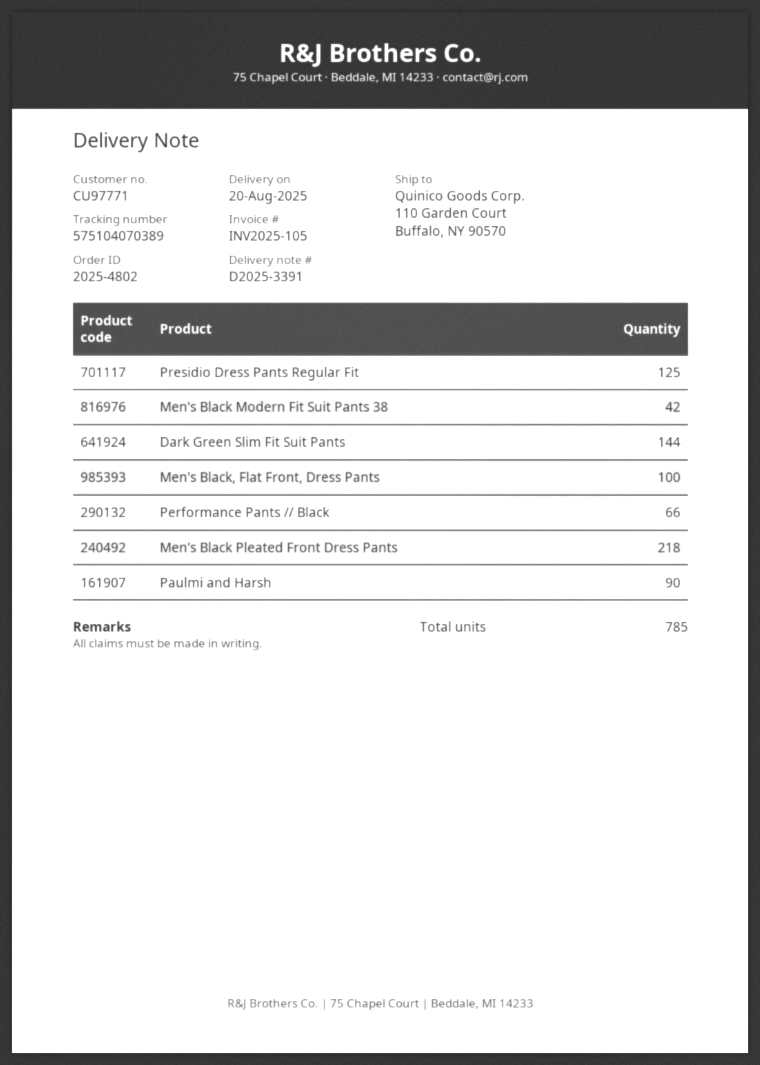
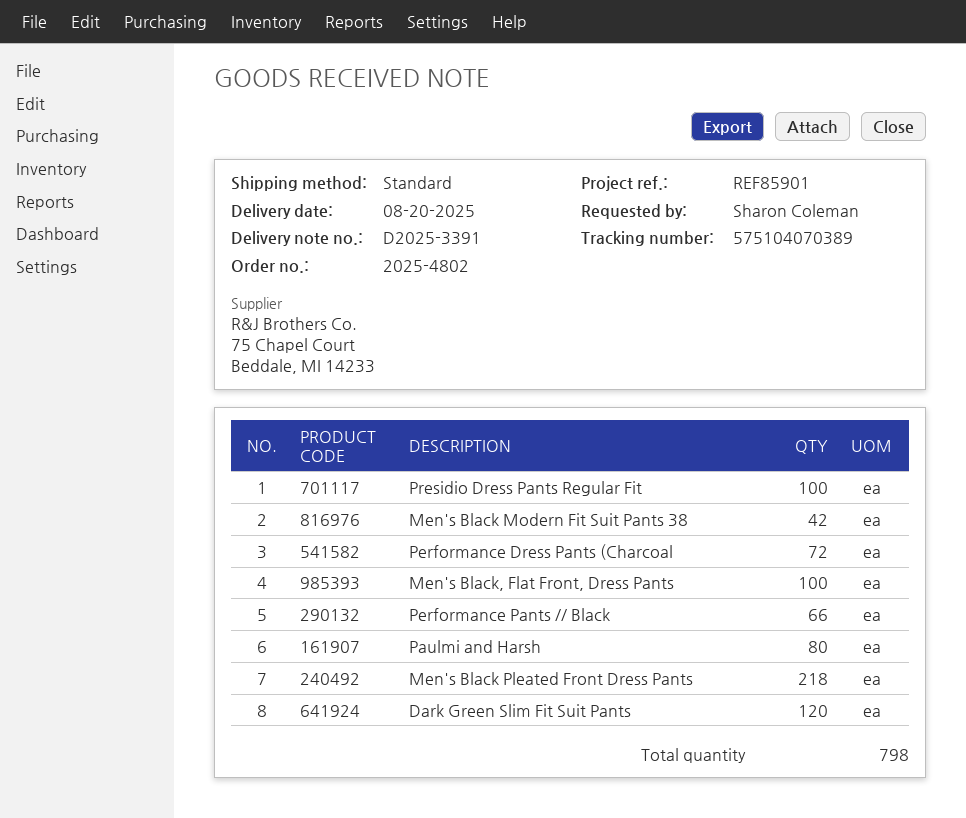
Presidio Dress Pants Regular Fit: 125 -> 100
Dark Green Slim Fit Suit Pants: 144 -> 120
Paulmi and Harsh: 90 -> 80
Performance Dress Pants (Charcoal: none -> 72
total quantity: 785 -> 798

